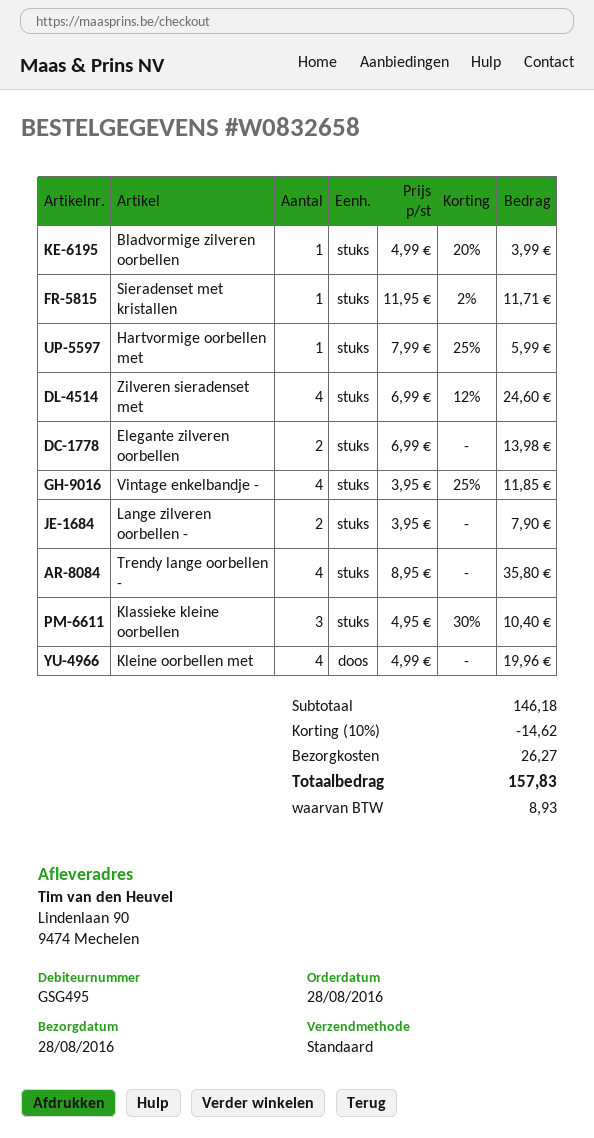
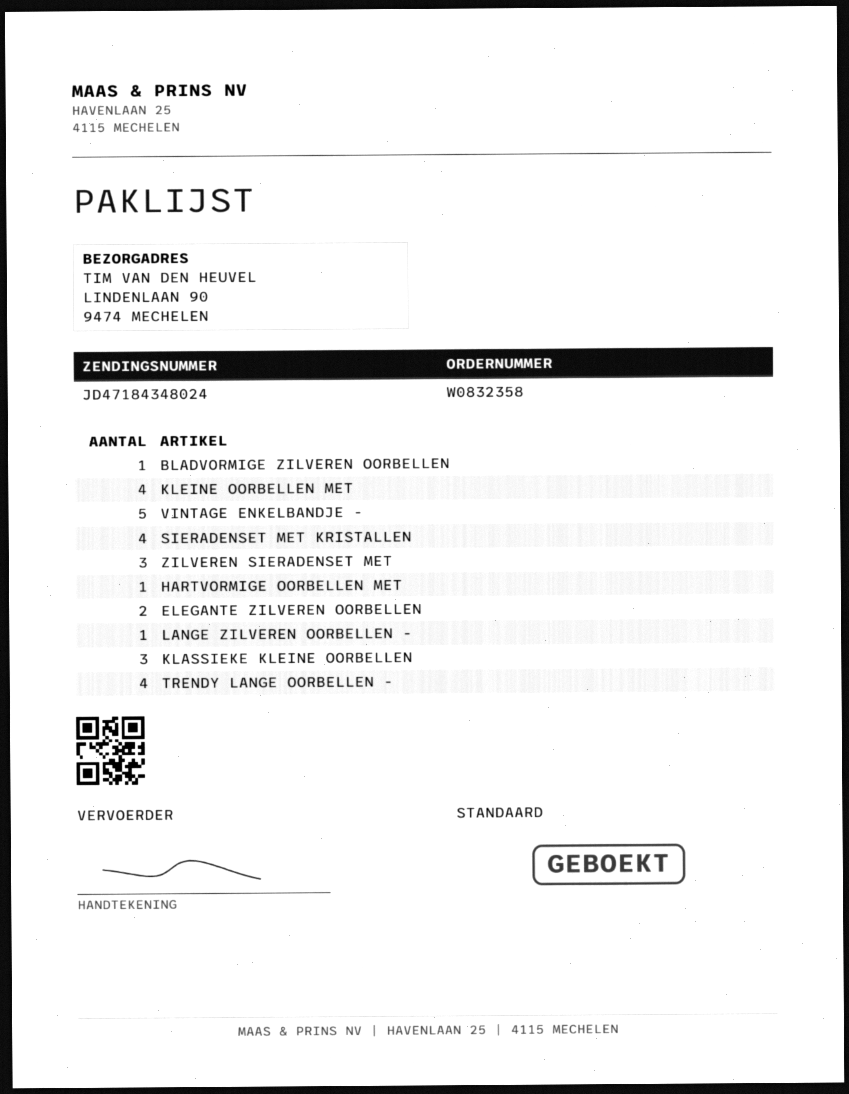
order number: W0832658 -> W0832358
Sieradenset met kristallen: 1 -> 4
Zilveren sieradenset met: 4 -> 3
Vintage enkelbandje -: 4 -> 5
Lange zilveren oorbellen -: 2 -> 1

